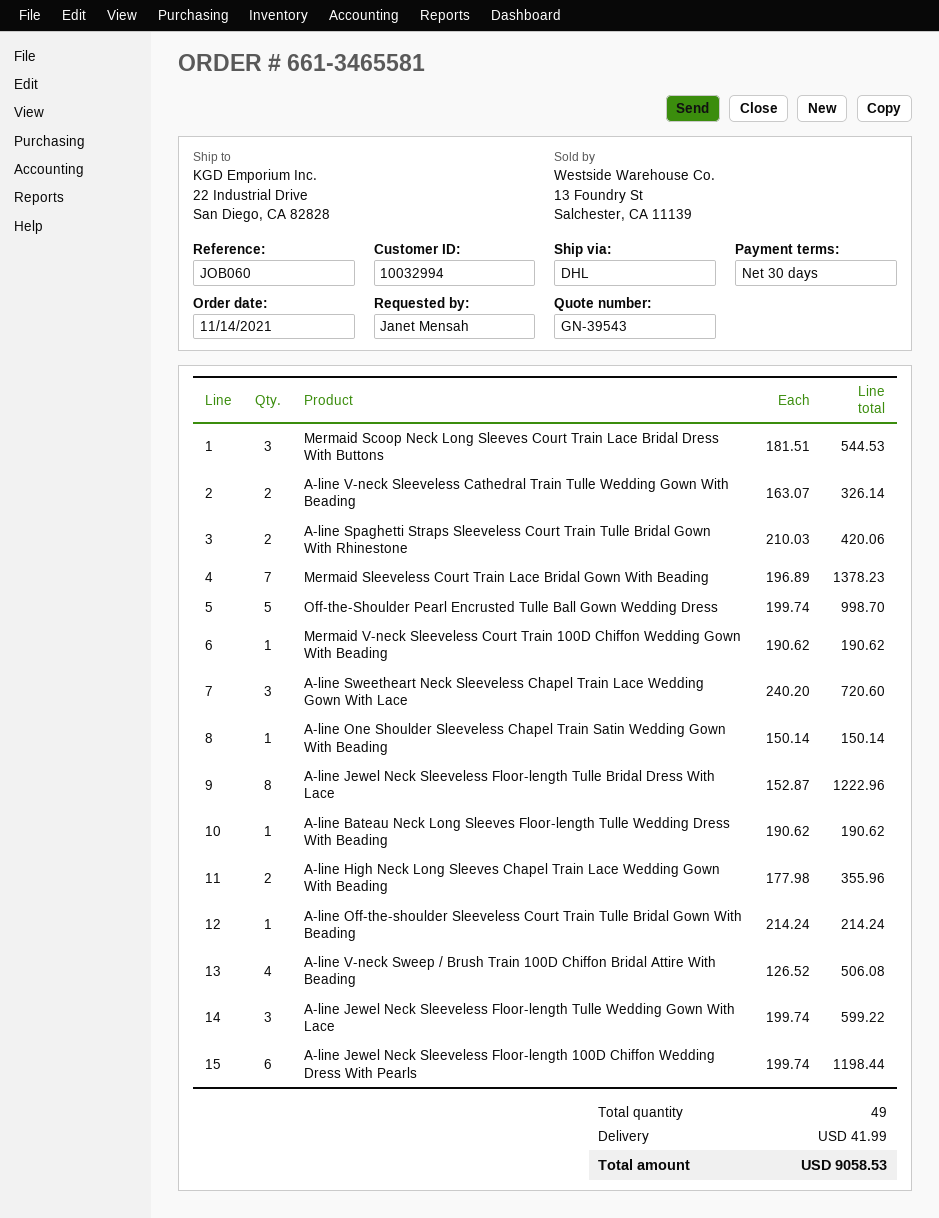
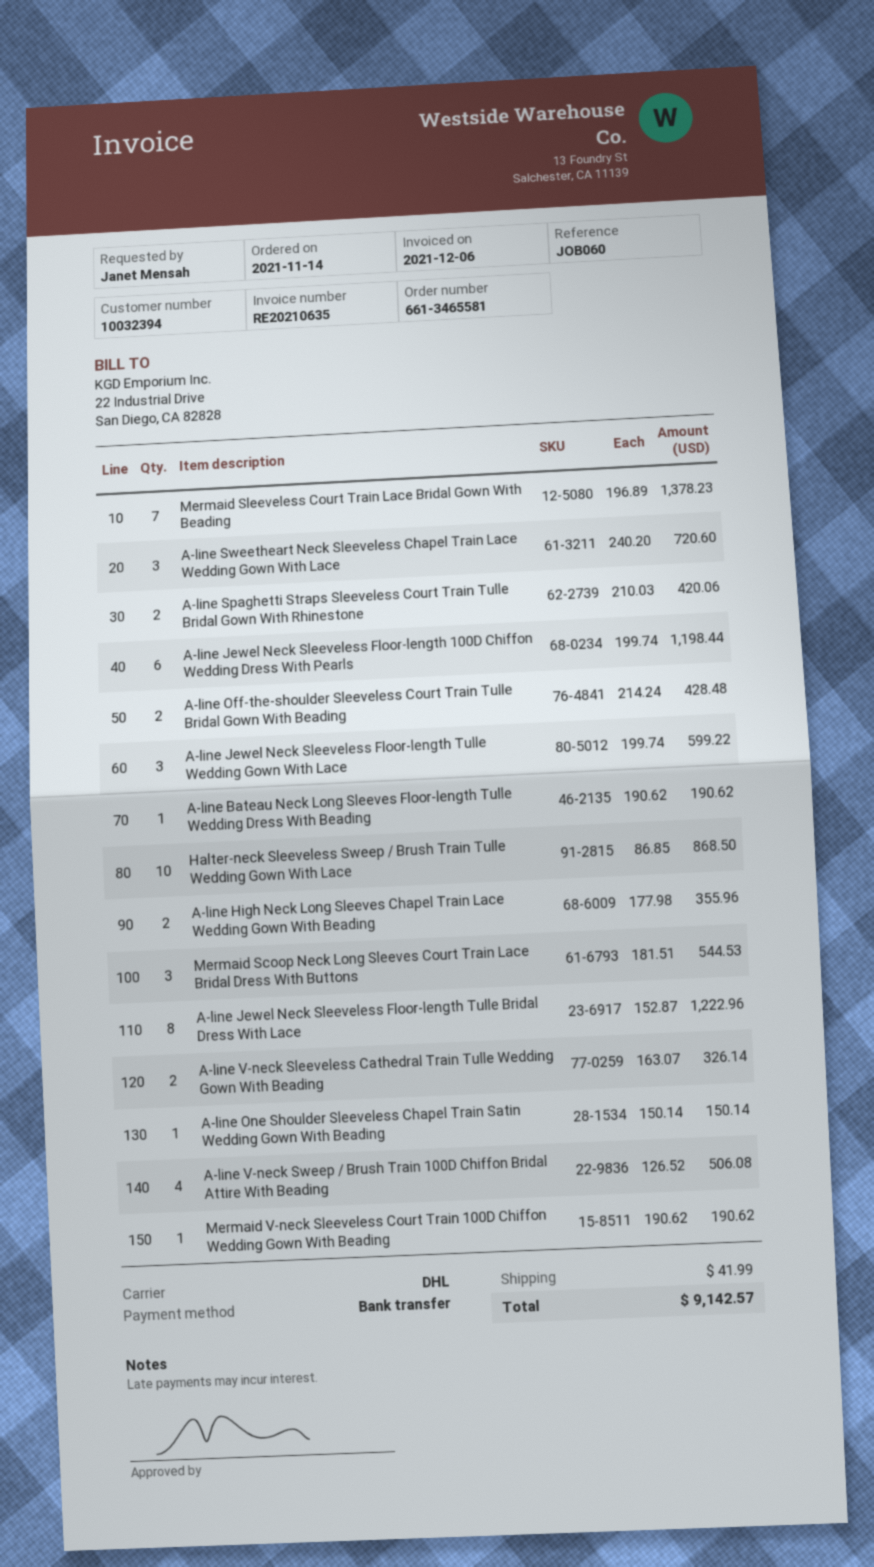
customer number: 10032994 -> 10032394
Off-the-Shoulder Pearl Encrusted Tulle Ball Gown Wedding Dress: 5 x 199.74 = 998.70 -> none
A-line Off-the-shoulder Sleeveless Court Train Tulle Bridal Gown With Beading: 1 x 214.24 = 214.24 -> 2 x 214.24 = 428.48
Halter-neck Sleeveless Sweep / Brush Train Tulle Wedding Gown With Lace: none -> 10 x 86.85 = 868.50
total: 9058.53 -> 9142.57

